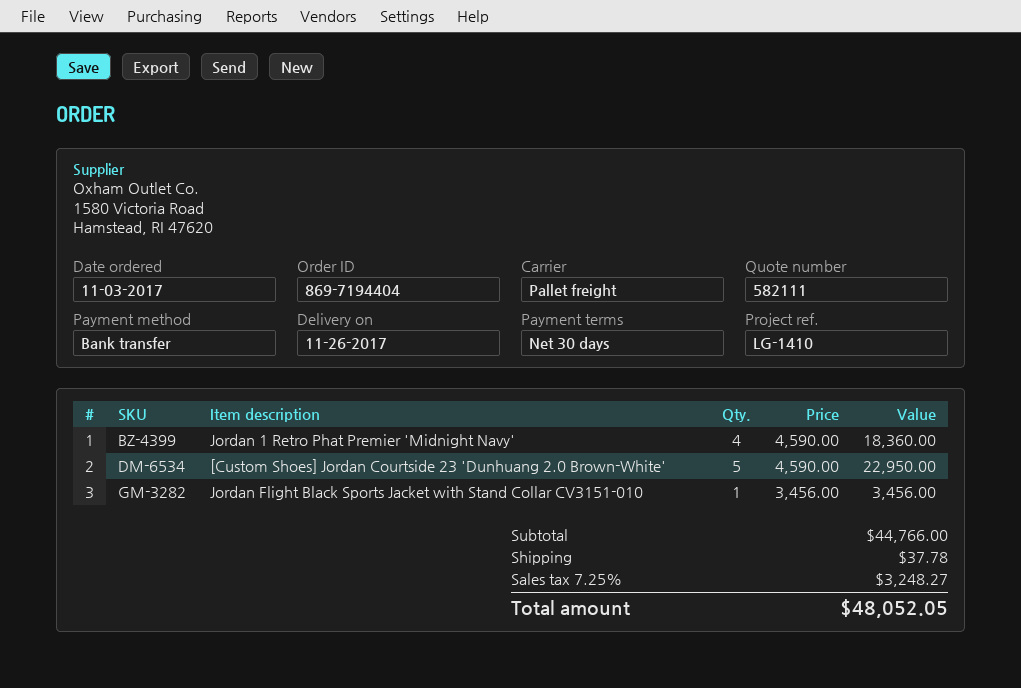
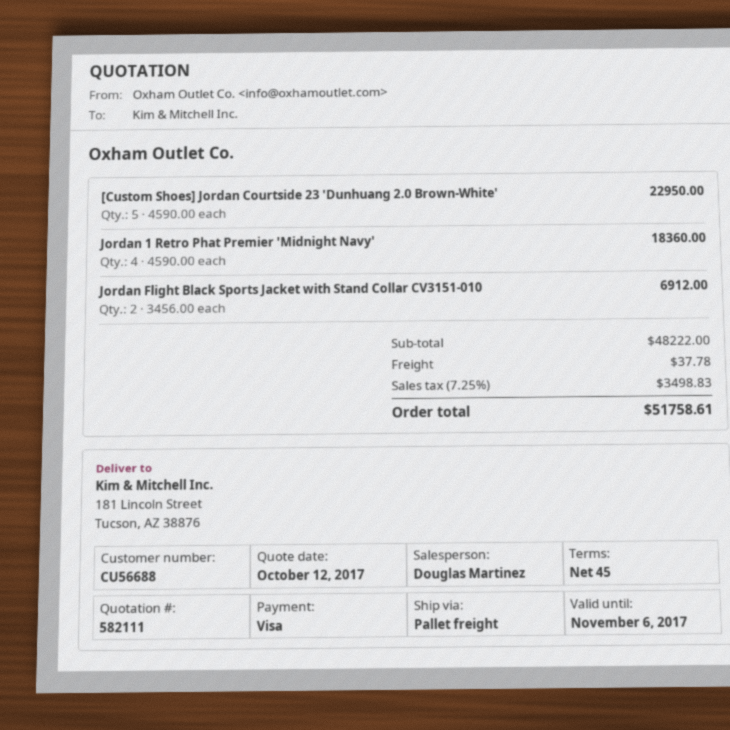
payment terms: 30 days -> 45 days
payment method: bank transfer -> Visa
Jordan Flight Black Sports Jacket with Stand Collar CV3151-010: 1 x 3456.00 = 3456.00 -> 2 x 3456.00 = 6912.00
subtotal: 44766.00 -> 48222.00
tax: 7.25% = 3248.27 -> 7.25% = 3498.83
total: 48052.05 -> 51758.61

